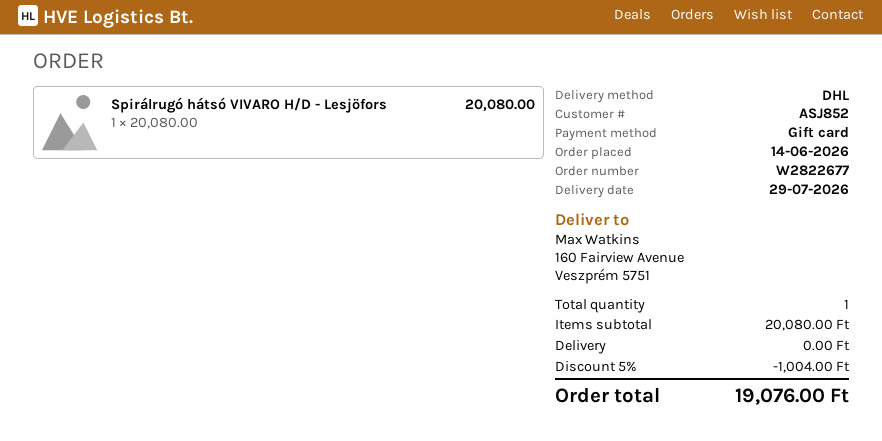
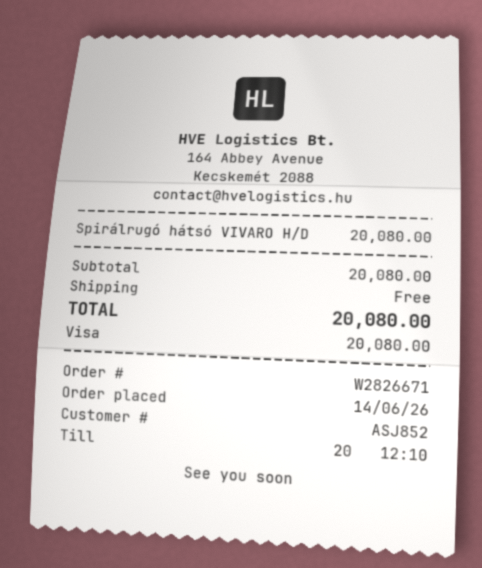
order number: W2822677 -> W2826671
payment method: gift card -> Visa
discount: 5% = 1004.00 -> none
total: 19076.00 -> 20080.00

